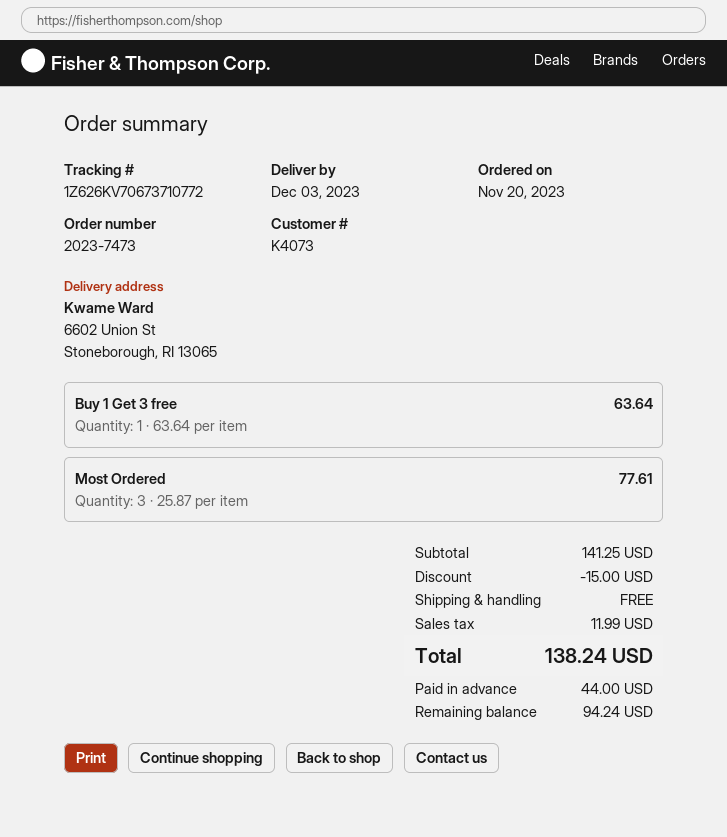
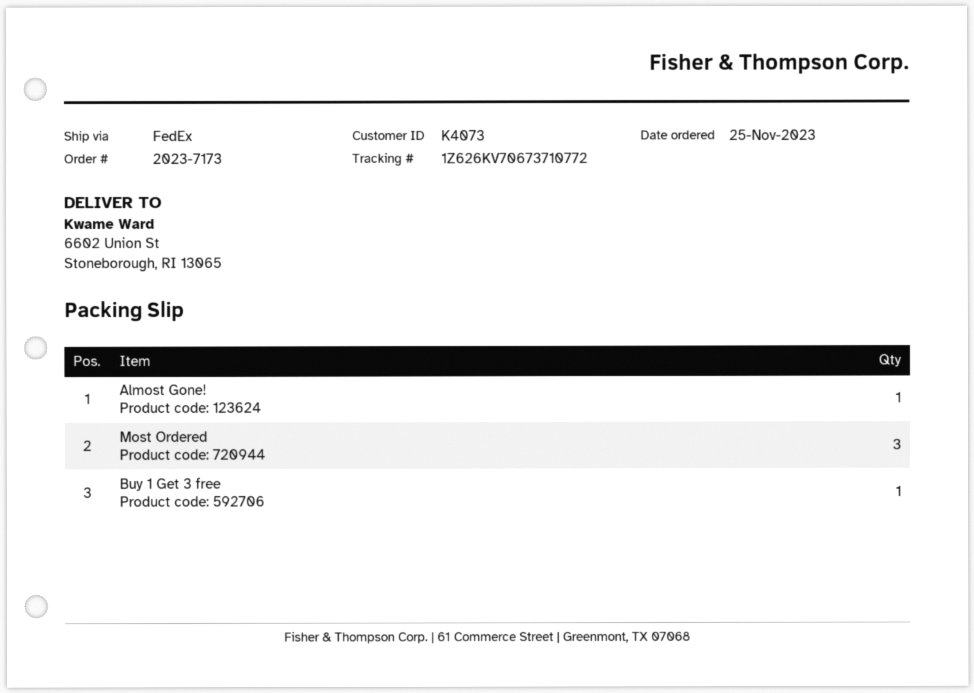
order number: 2023-7473 -> 2023-7173
order date: 2023-11-20 -> 2023-11-25
Almost Gone!: none -> 1

